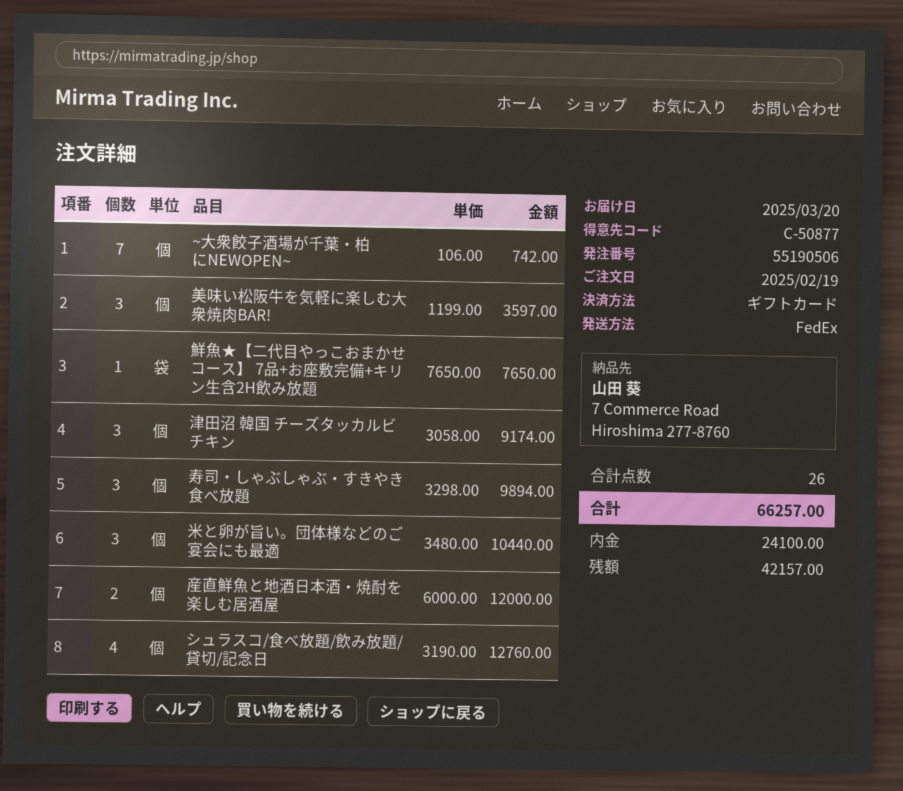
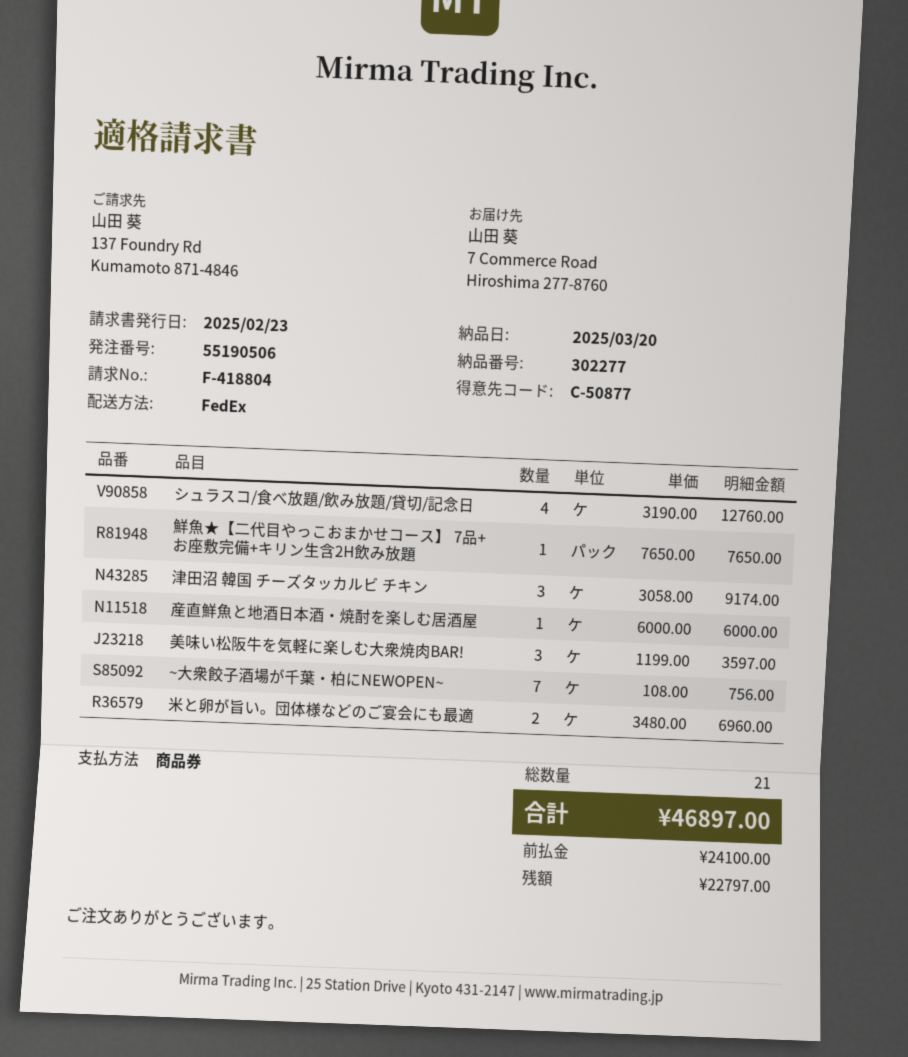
~大衆餃子酒場が千葉・柏にNEWOPEN~: 7 x 106.00 = 742.00 -> 7 x 108.00 = 756.00
寿司・しゃぶしゃぶ・すきやき食べ放題: 3 x 3298.00 = 9894.00 -> none
米と卵が旨い。団体様などのご宴会にも最適: 3 x 3480.00 = 10440.00 -> 2 x 3480.00 = 6960.00
産直鮮魚と地酒日本酒・焼酎を楽しむ居酒屋: 2 x 6000.00 = 12000.00 -> 1 x 6000.00 = 6000.00
total quantity: 26 -> 21
total: 66257.00 -> 46897.00
balance: 42157.00 -> 22797.00

